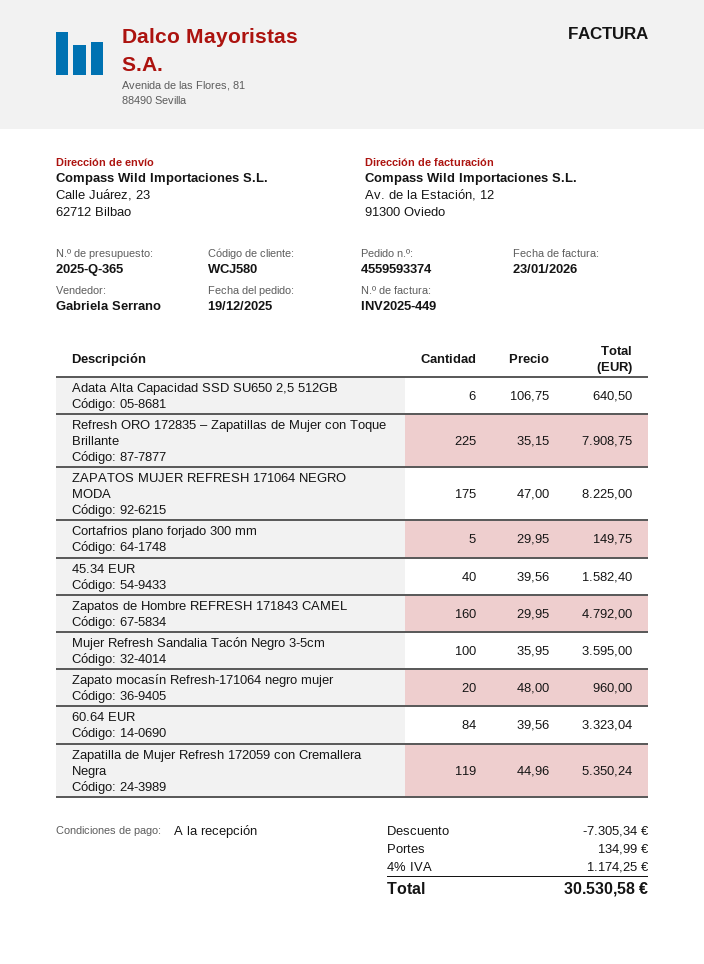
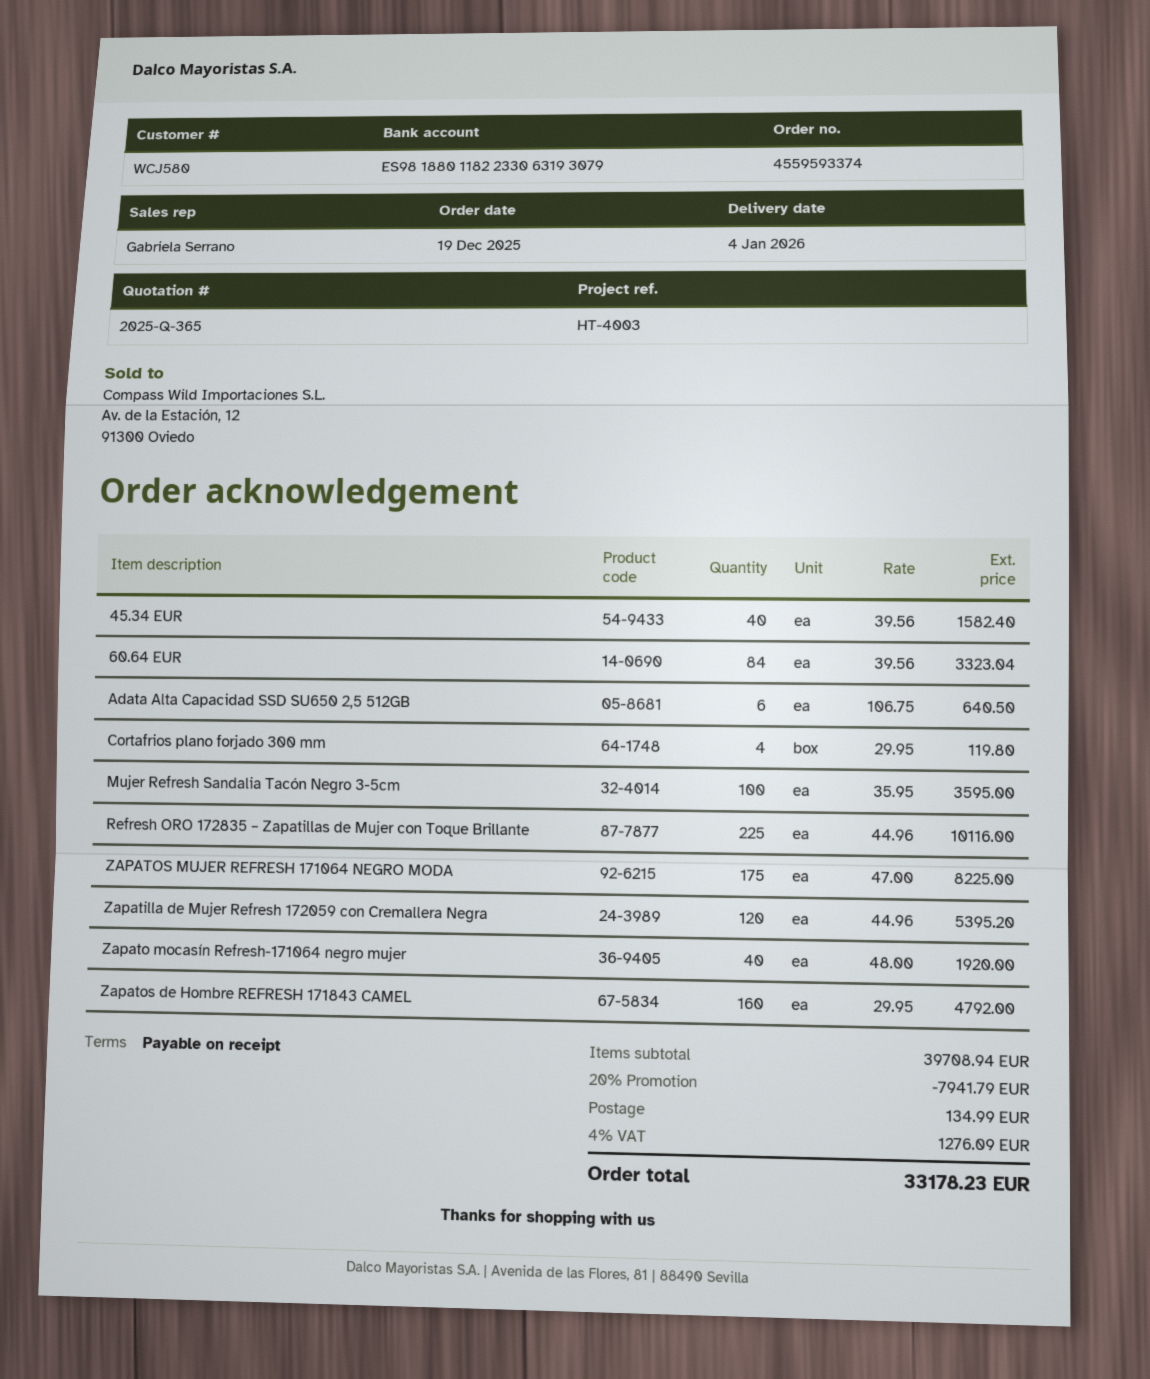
Refresh ORO 172835 – Zapatillas de Mujer con Toque Brillante: 225 x 35.15 = 7908.75 -> 225 x 44.96 = 10116.00
Cortafrios plano forjado 300 mm: 5 x 29.95 = 149.75 -> 4 x 29.95 = 119.80
Zapato mocasín Refresh-171064 negro mujer: 20 x 48.00 = 960.00 -> 40 x 48.00 = 1920.00
Zapatilla de Mujer Refresh 172059 con Cremallera Negra: 119 x 44.96 = 5350.24 -> 120 x 44.96 = 5395.20
discount: 7305.34 -> 7941.79
tax: 4% = 1174.25 -> 4% = 1276.09
total: 30530.58 -> 33178.23

